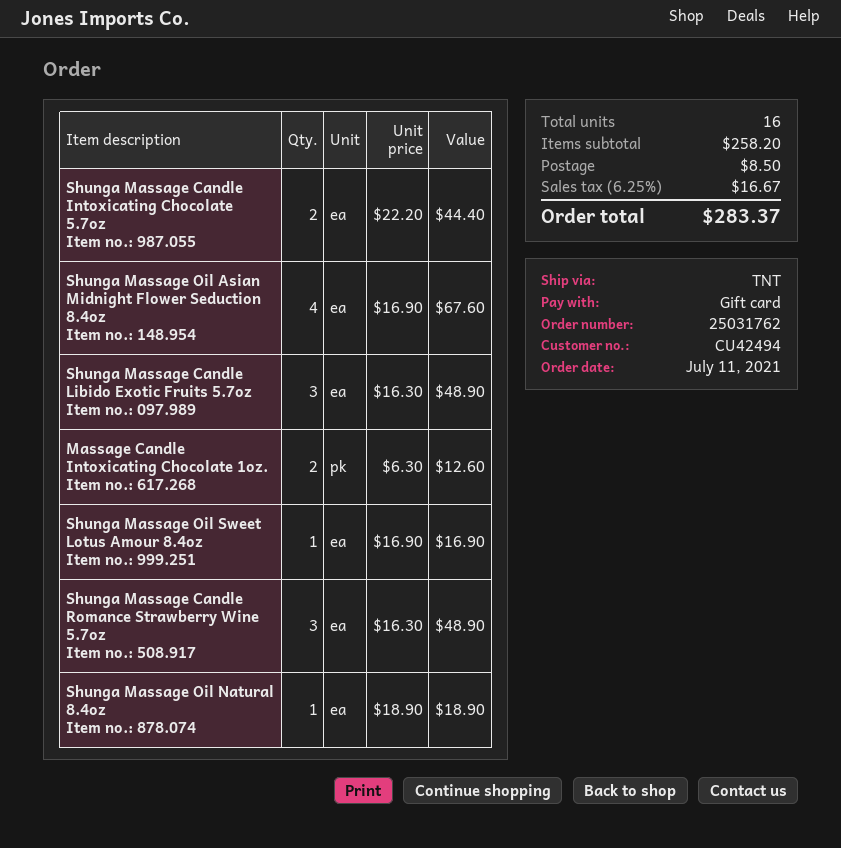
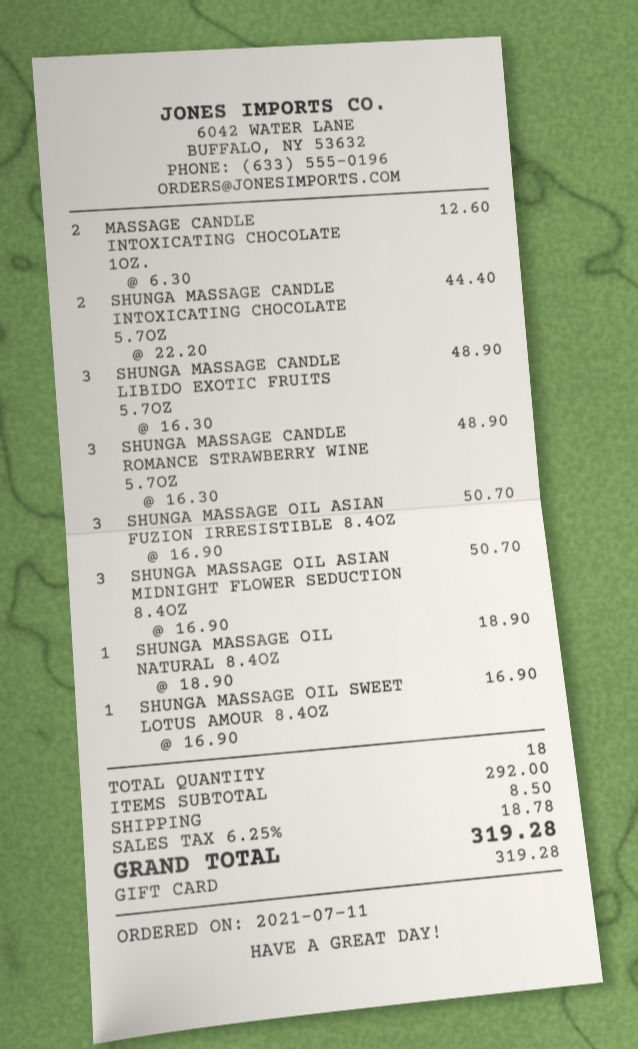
Shunga Massage Oil Asian Midnight Flower Seduction 8.4oz: 4 x 16.90 = 67.60 -> 3 x 16.90 = 50.70
SHUNGA MASSAGE OIL ASIAN FUZION IRRESISTIBLE 8.4OZ: none -> 3 x 16.90 = 50.70
total quantity: 16 -> 18
subtotal: 258.20 -> 292.00
tax: 6.25% = 16.67 -> 6.25% = 18.78
total: 283.37 -> 319.28

